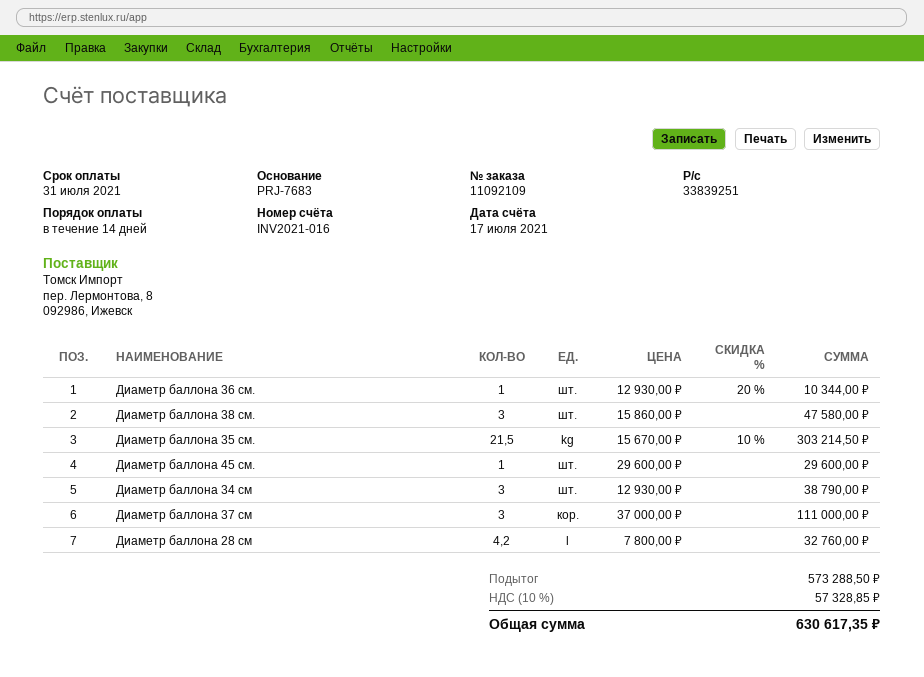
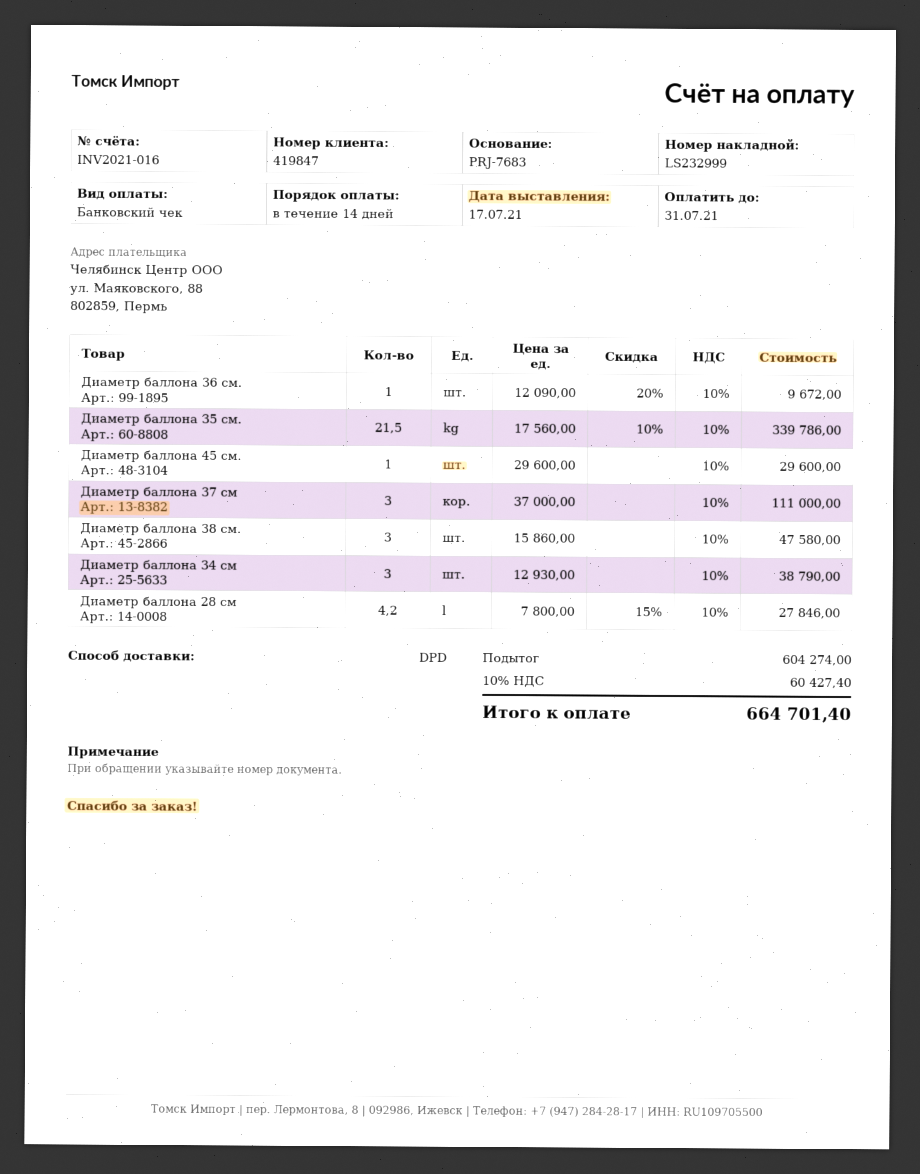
Диаметр баллона 36 см.: 1 x 12930.00 - 20% = 10344.00 -> 1 x 12090.00 - 20% = 9672.00
Диаметр баллона 35 см.: 21.5 x 15670.00 - 10% = 303214.50 -> 21.5 x 17560.00 - 10% = 339786.00
Диаметр баллона 28 см: 4.2 x 7800.00 = 32760.00 -> 4.2 x 7800.00 - 15% = 27846.00
subtotal: 573288.50 -> 604274.00
tax: 10% = 57328.85 -> 10% = 60427.40
total: 630617.35 -> 664701.40

